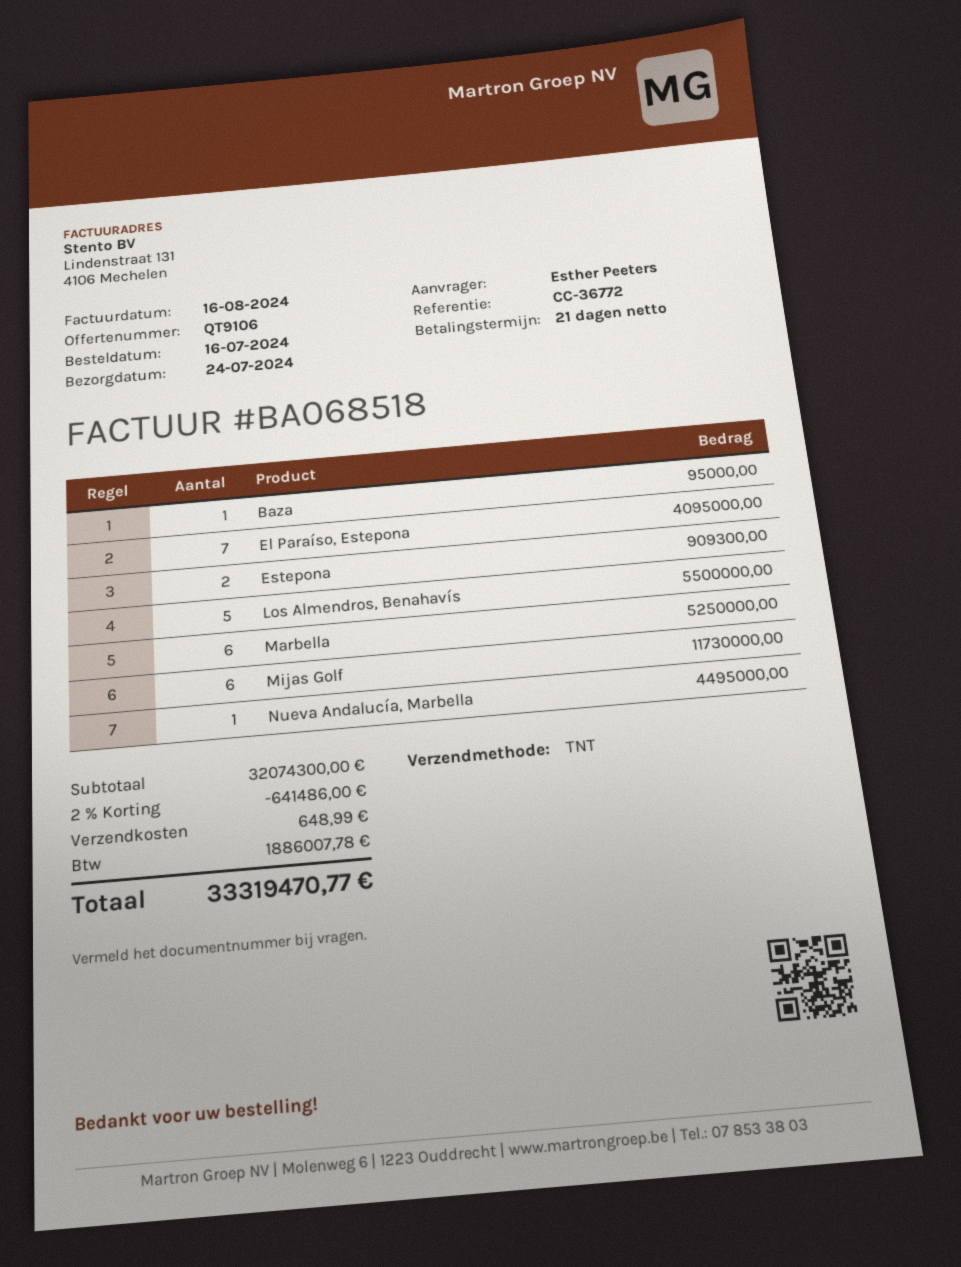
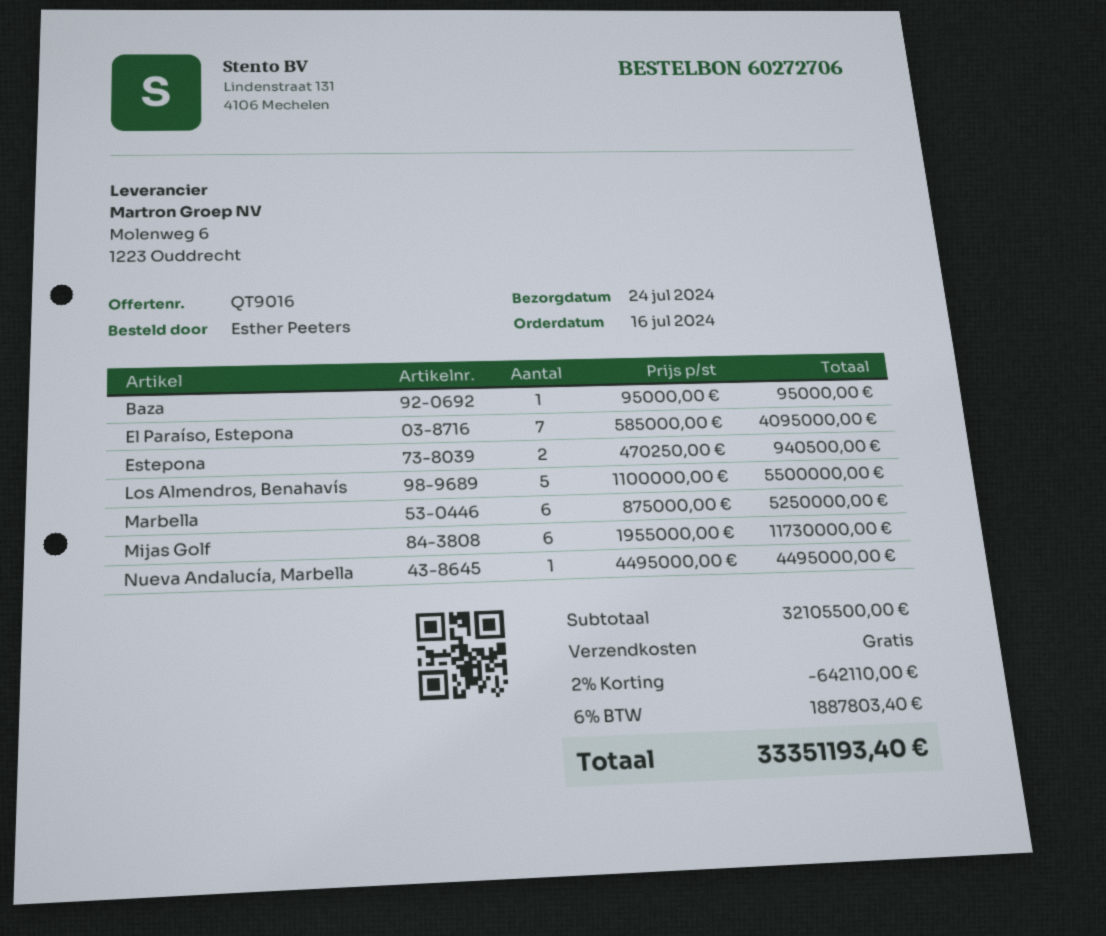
quote number: QT9106 -> QT9016
Estepona: 2 for 909300.00 -> 2 for 940500.00
subtotal: 32074300.00 -> 32105500.00
discount: 2% = 641486.00 -> 2% = 642110.00
shipping: 648.99 -> 0.00
tax: 1886007.78 -> 1887803.40
total: 33319470.77 -> 33351193.40

